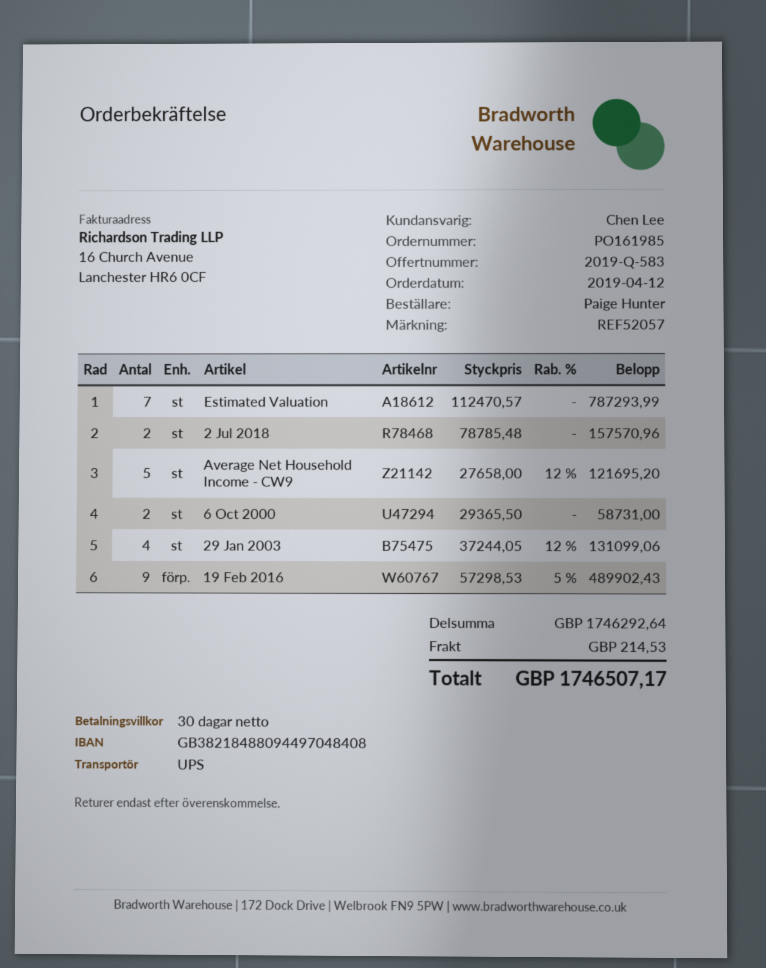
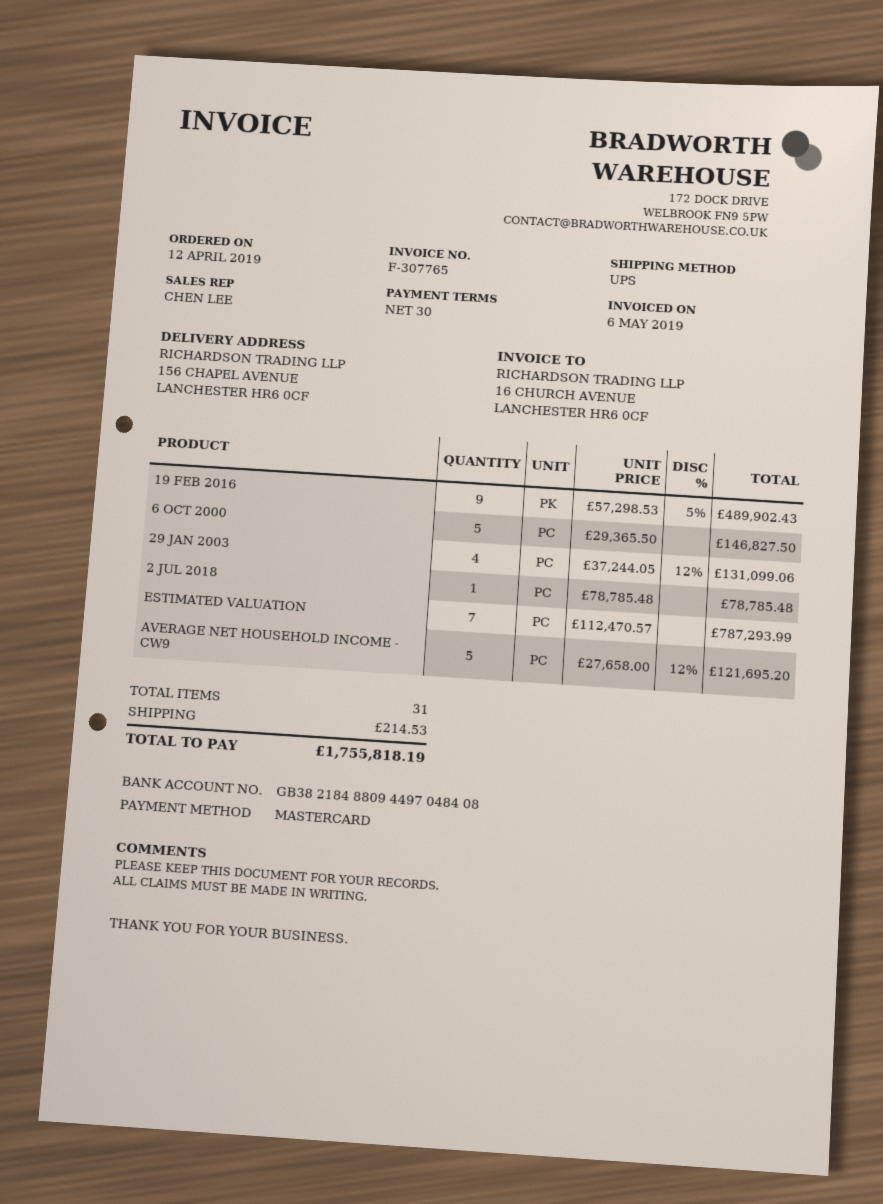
2 Jul 2018: 2 x 78785.48 = 157570.96 -> 1 x 78785.48 = 78785.48
6 Oct 2000: 2 x 29365.50 = 58731.00 -> 5 x 29365.50 = 146827.50
total: 1746507.17 -> 1755818.19

